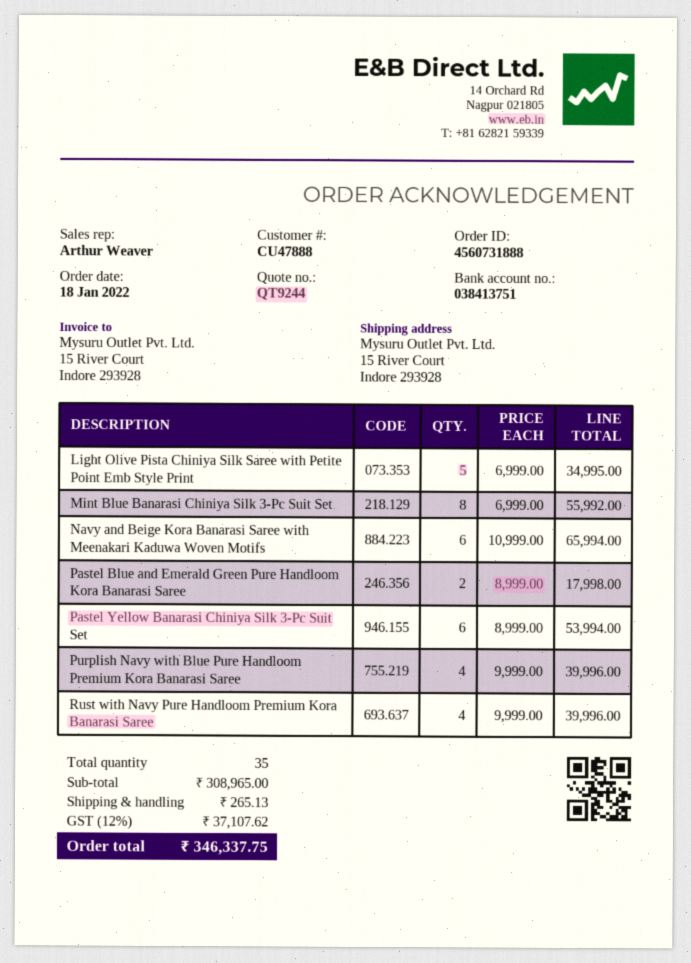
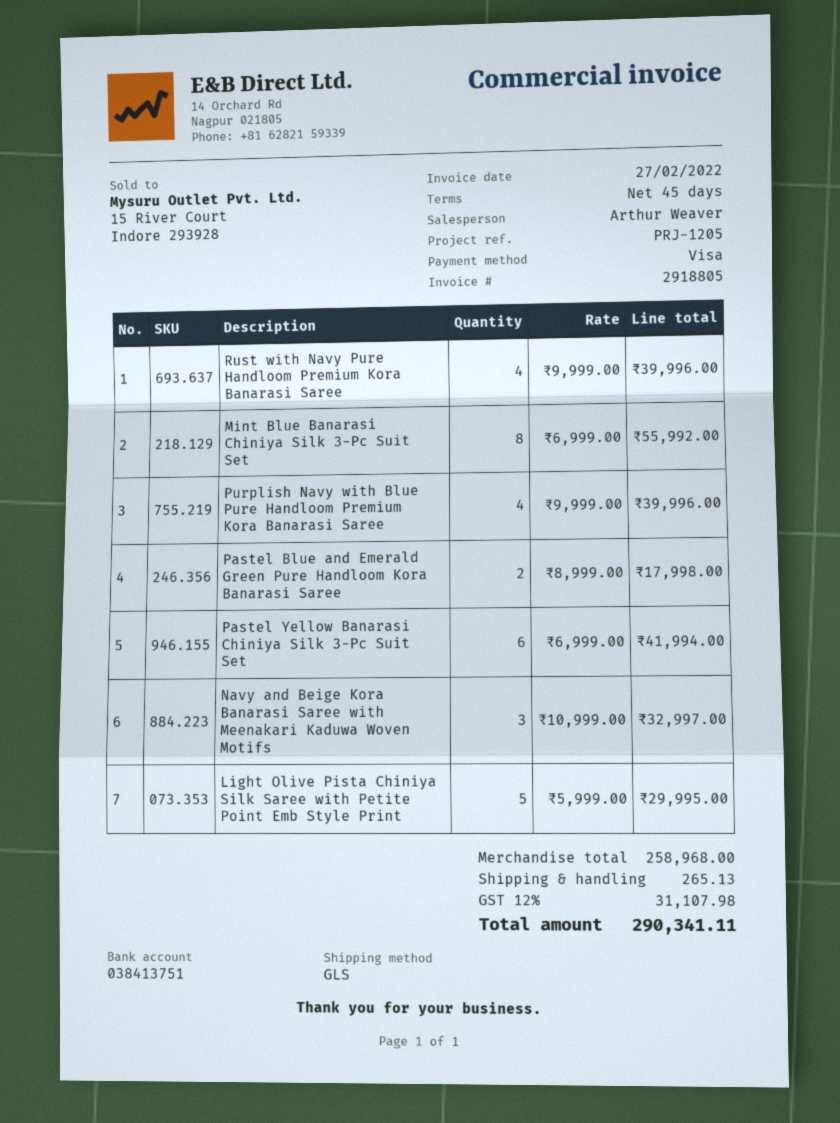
Light Olive Pista Chiniya Silk Saree with Petite Point Emb Style Print: 5 x 6999.00 = 34995.00 -> 5 x 5999.00 = 29995.00
Navy and Beige Kora Banarasi Saree with Meenakari Kaduwa Woven Motifs: 6 x 10999.00 = 65994.00 -> 3 x 10999.00 = 32997.00
Pastel Yellow Banarasi Chiniya Silk 3-Pc Suit Set: 6 x 8999.00 = 53994.00 -> 6 x 6999.00 = 41994.00
subtotal: 308965.00 -> 258968.00
tax: 12% = 37107.62 -> 12% = 31107.98
total: 346337.75 -> 290341.11

